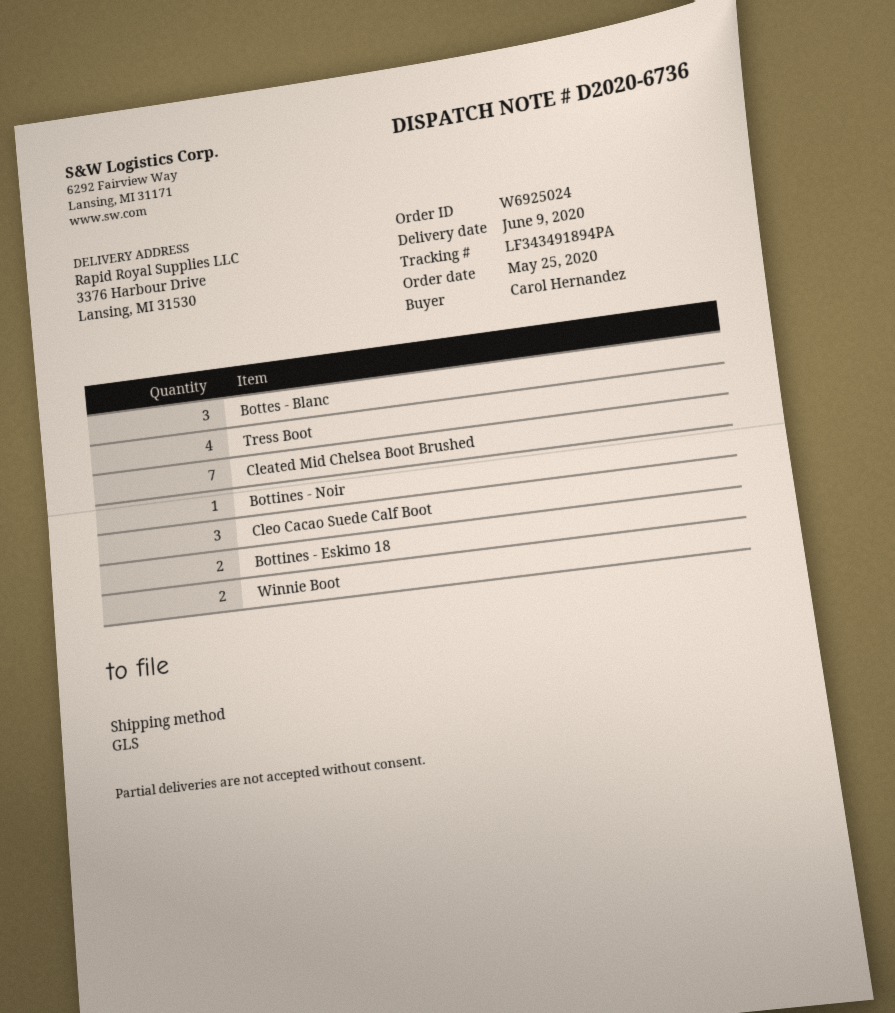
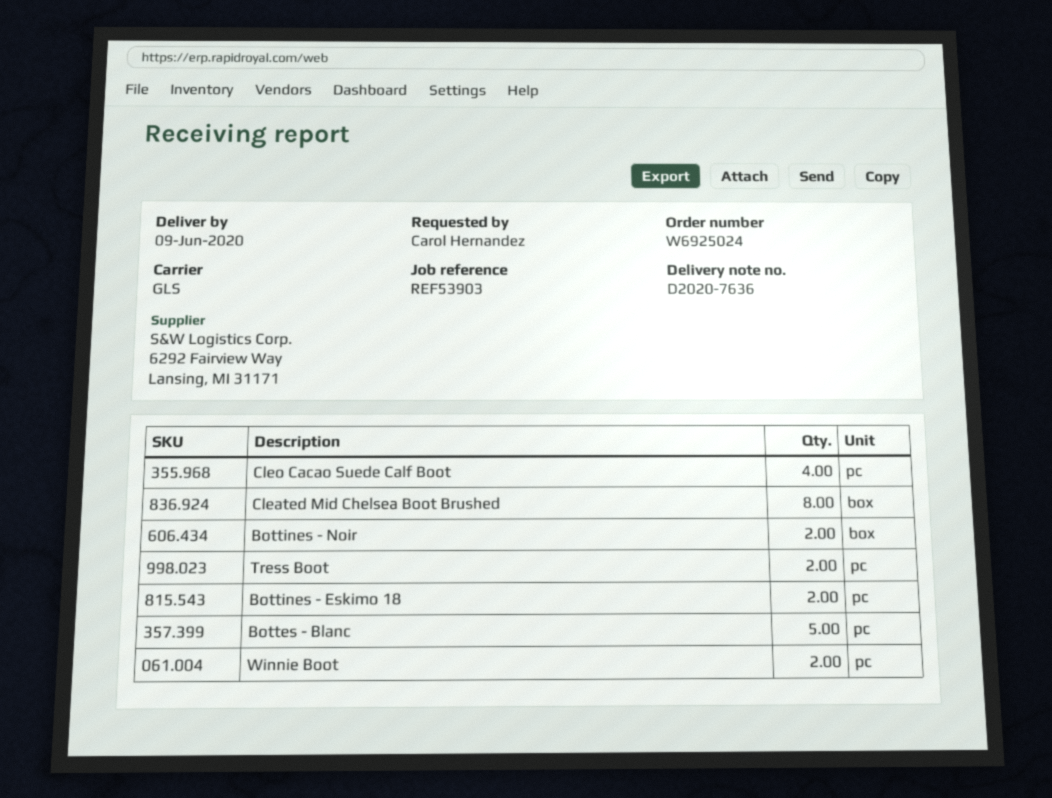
delivery note number: D2020-6736 -> D2020-7636
Bottes - Blanc: 3 -> 5
Tress Boot: 4 -> 2
Cleated Mid Chelsea Boot Brushed: 7 -> 8
Bottines - Noir: 1 -> 2
Cleo Cacao Suede Calf Boot: 3 -> 4

